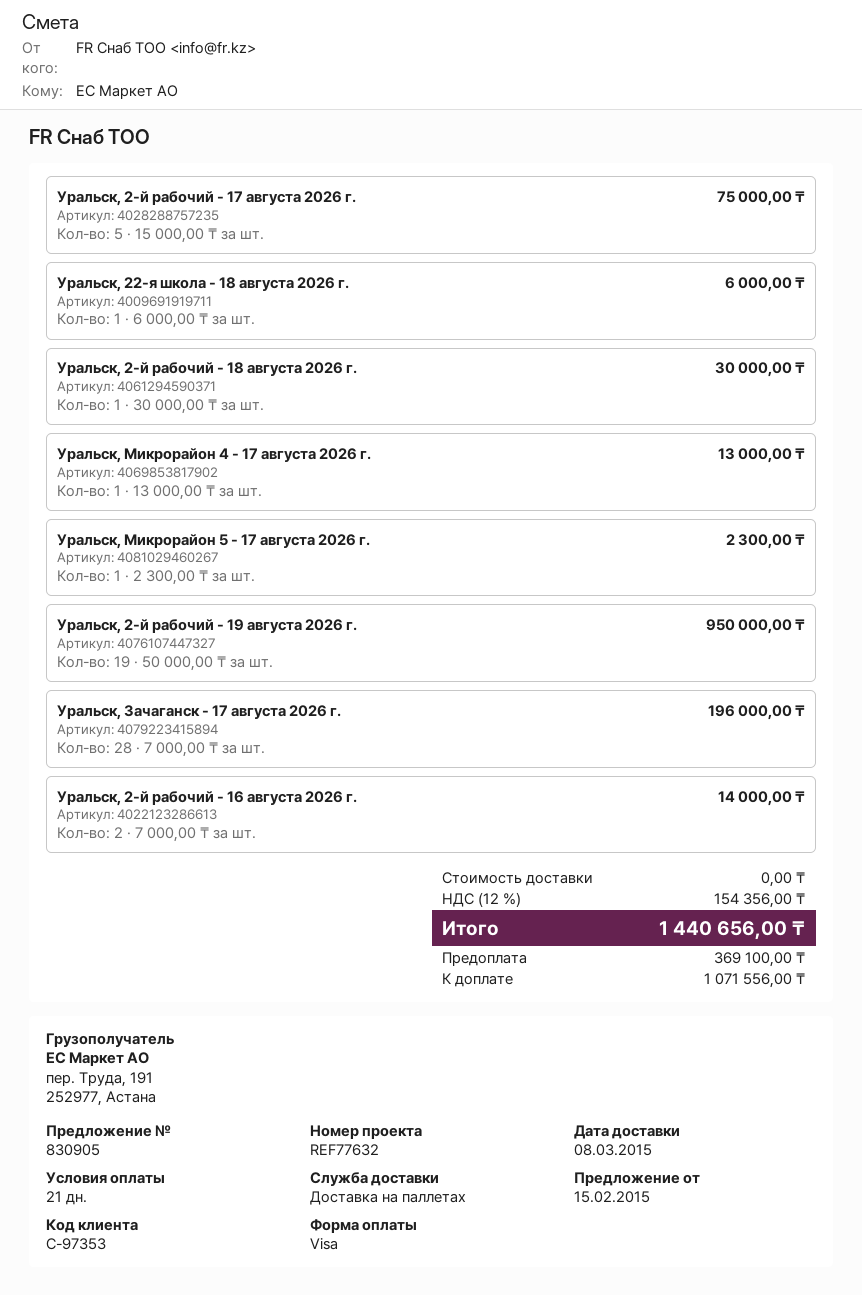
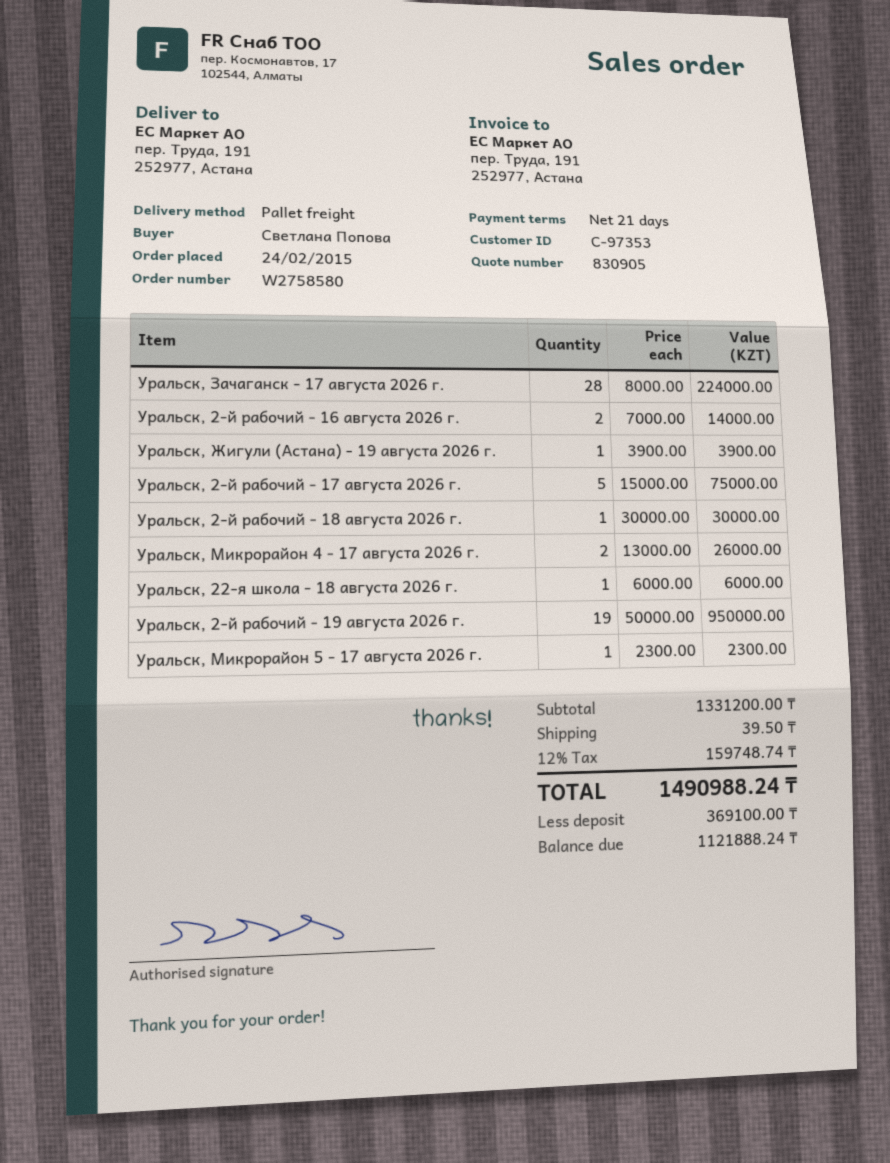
Уральск, Микрорайон 4 - 17 августа 2026 г.: 1 x 13000.00 = 13000.00 -> 2 x 13000.00 = 26000.00
Уральск, Зачаганск - 17 августа 2026 г.: 28 x 7000.00 = 196000.00 -> 28 x 8000.00 = 224000.00
Уральск, Жигули (Астана) - 19 августа 2026 г.: none -> 1 x 3900.00 = 3900.00
shipping: 0.00 -> 39.50
tax: 12% = 154356.00 -> 12% = 159748.74
total: 1440656.00 -> 1490988.24
balance: 1071556.00 -> 1121888.24

